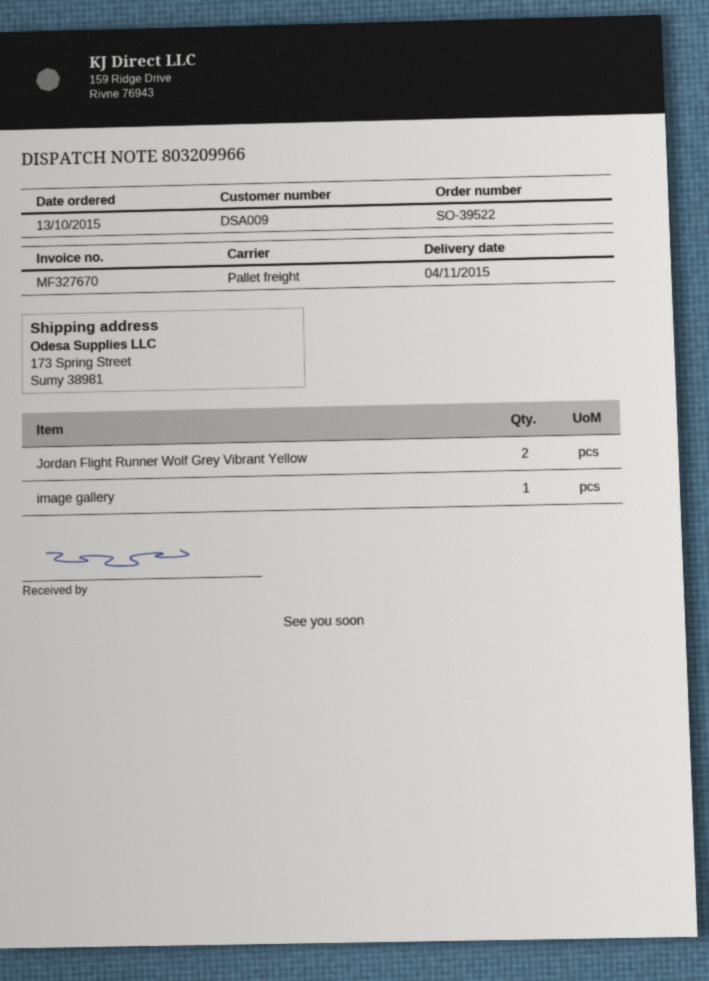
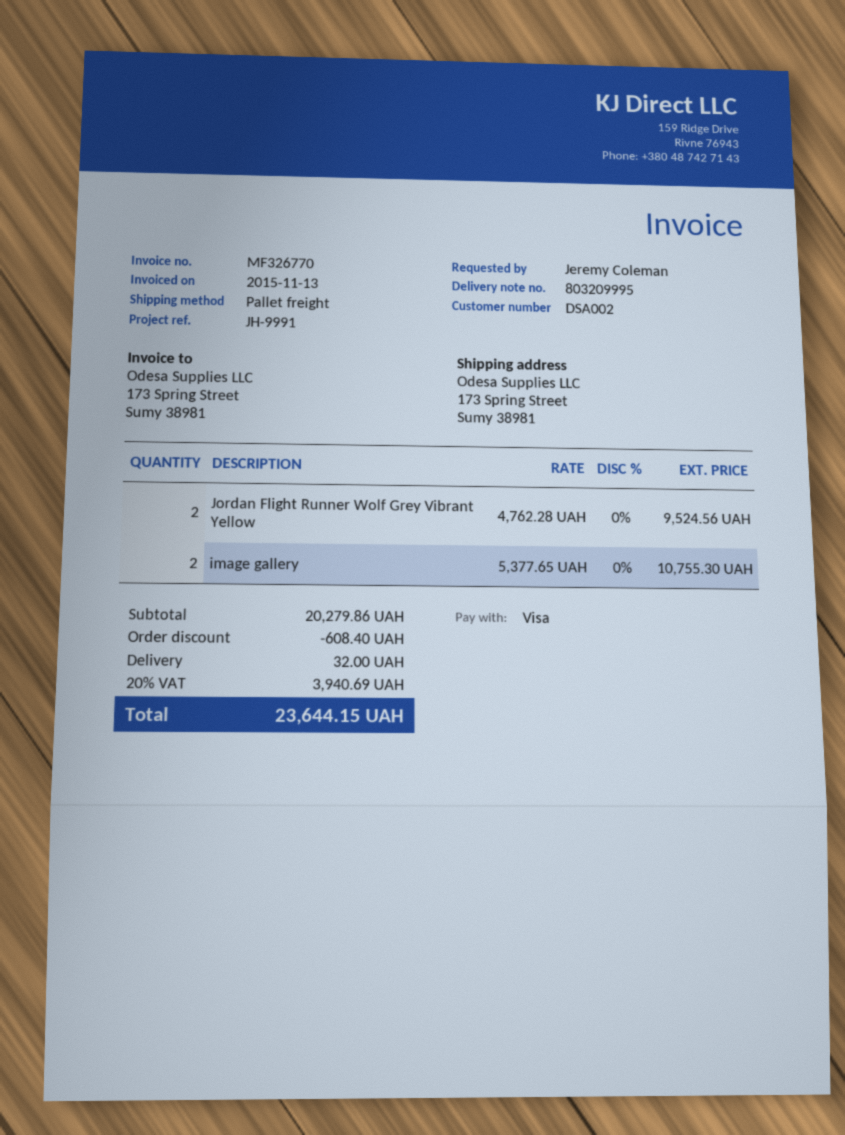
delivery note number: 803209966 -> 803209995
invoice number: MF327670 -> MF326770
customer number: DSA009 -> DSA002
image gallery: 1 -> 2

